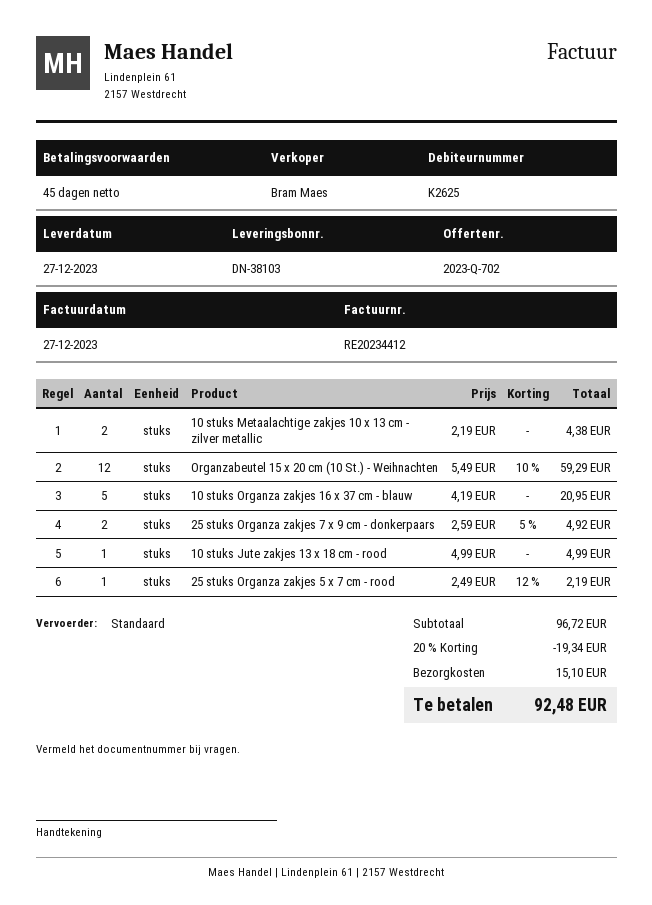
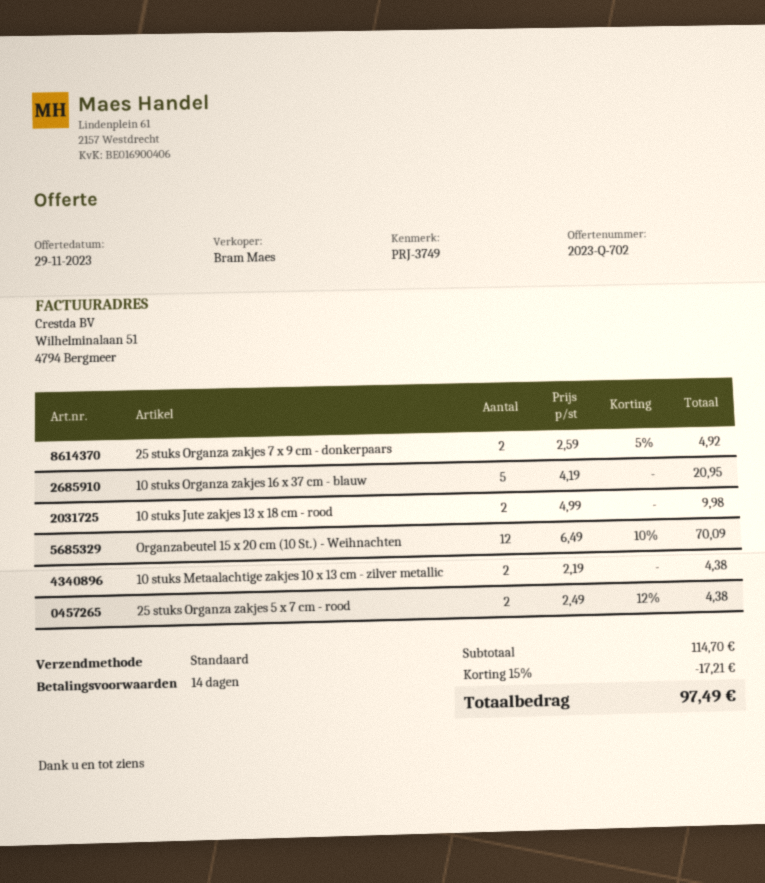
payment terms: 45 days -> 14 days
Organzabeutel 15 x 20 cm (10 St.) - Weihnachten: 12 x 5.49 - 10% = 59.29 -> 12 x 6.49 - 10% = 70.09
10 stuks Jute zakjes 13 x 18 cm - rood: 1 x 4.99 = 4.99 -> 2 x 4.99 = 9.98
25 stuks Organza zakjes 5 x 7 cm - rood: 1 x 2.49 - 12% = 2.19 -> 2 x 2.49 - 12% = 4.38
subtotal: 96.72 -> 114.70
discount: 20% = 19.34 -> 15% = 17.21
shipping: 15.10 -> none
total: 92.48 -> 97.49

